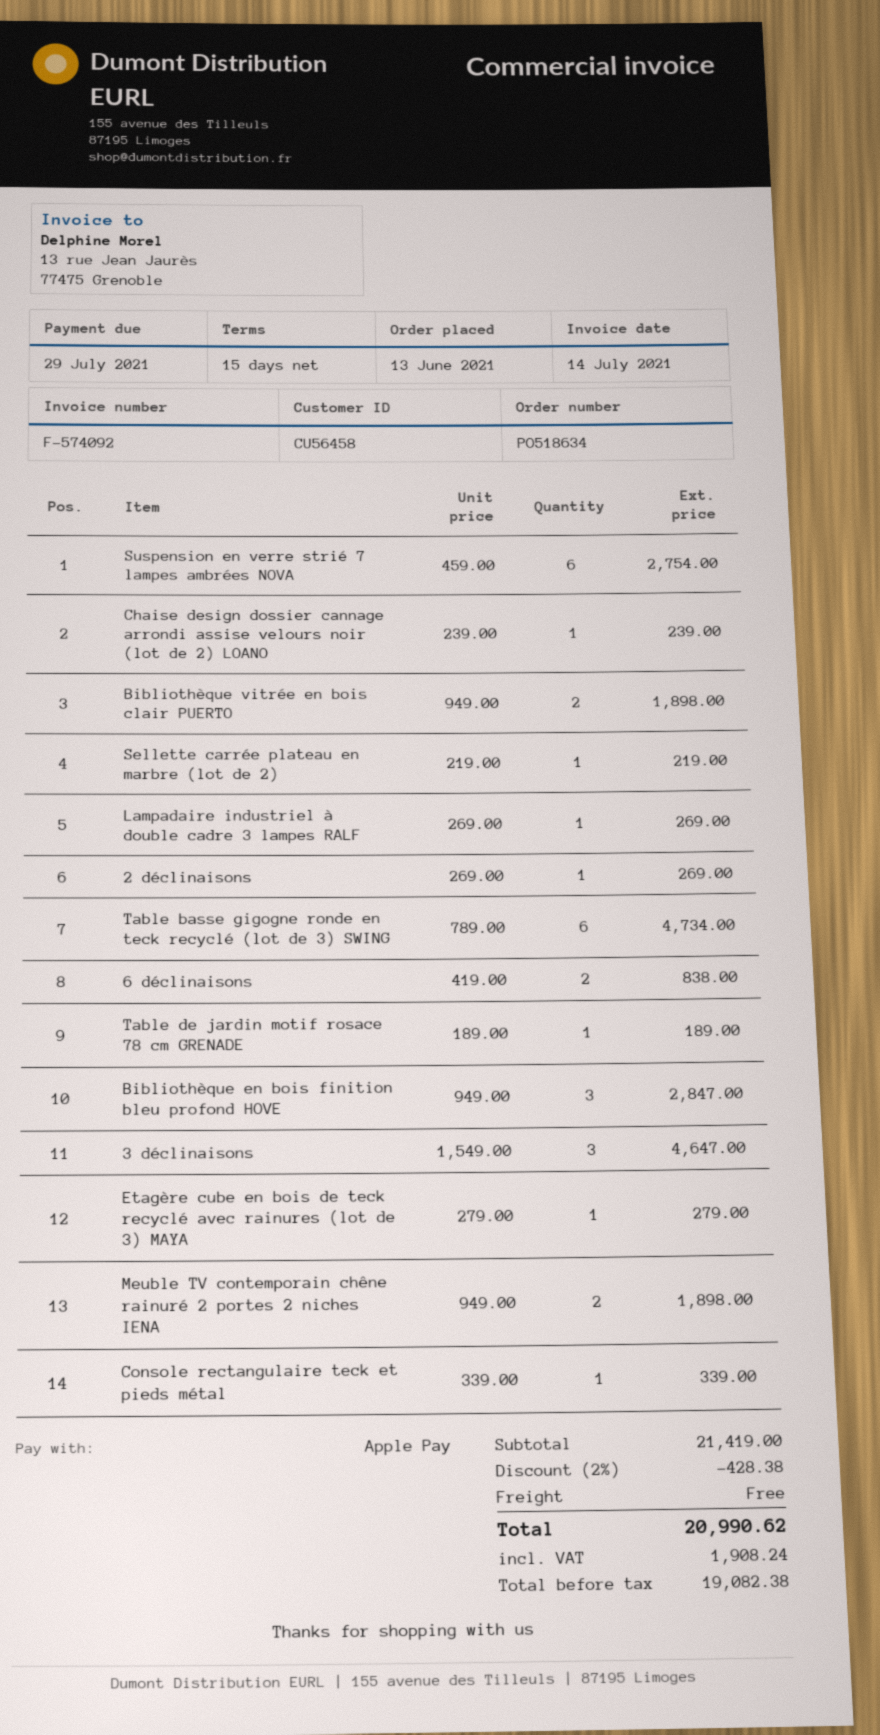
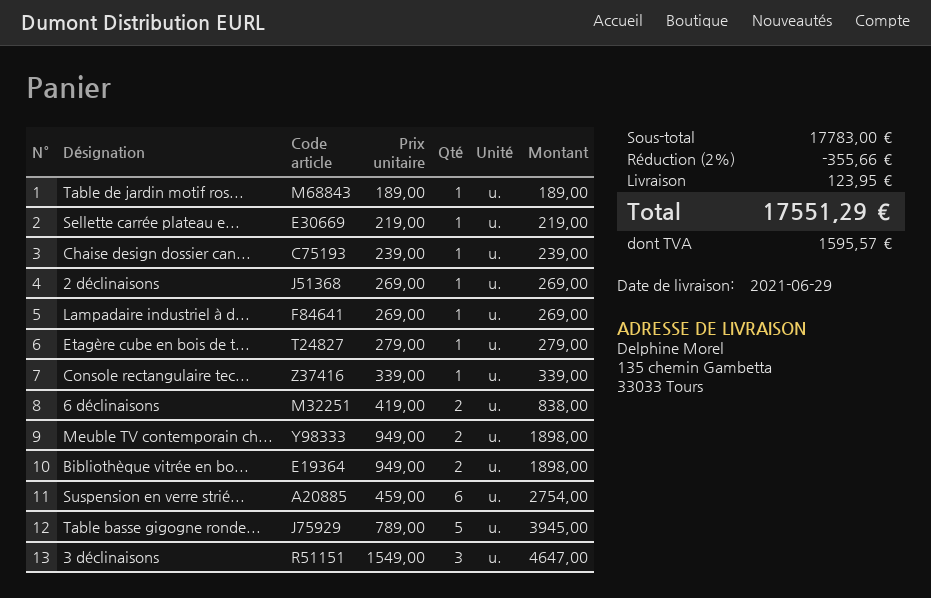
Table basse gigogne ronde en teck recyclé (lot de 3) SWING: 6 x 789.00 = 4734.00 -> 5 x 789.00 = 3945.00
Bibliothèque en bois finition bleu profond HOVE: 3 x 949.00 = 2847.00 -> none
subtotal: 21419.00 -> 17783.00
discount: 2% = 428.38 -> 2% = 355.66
shipping: 0.00 -> 123.95
tax: 1908.24 -> 1595.57
total: 20990.62 -> 17551.29

